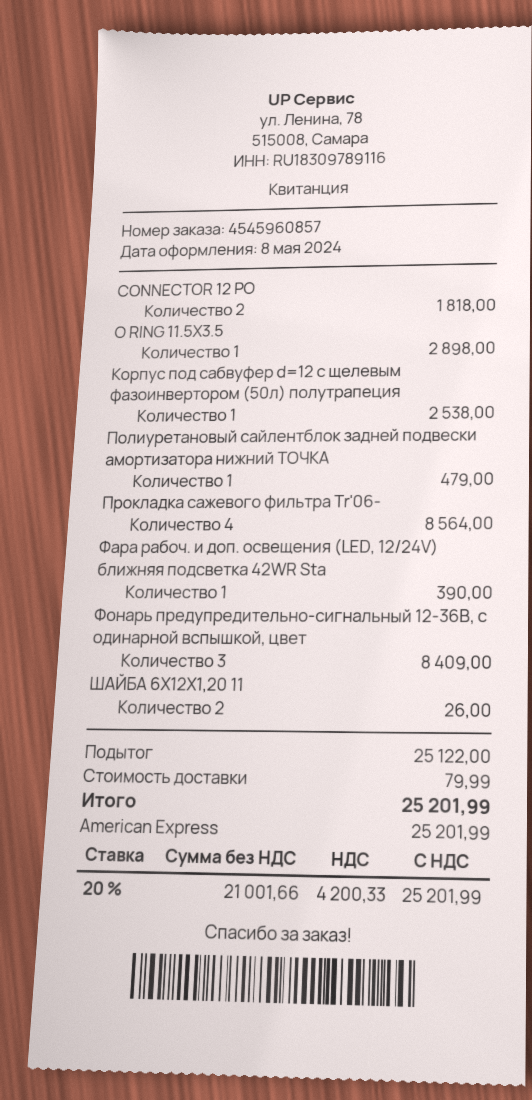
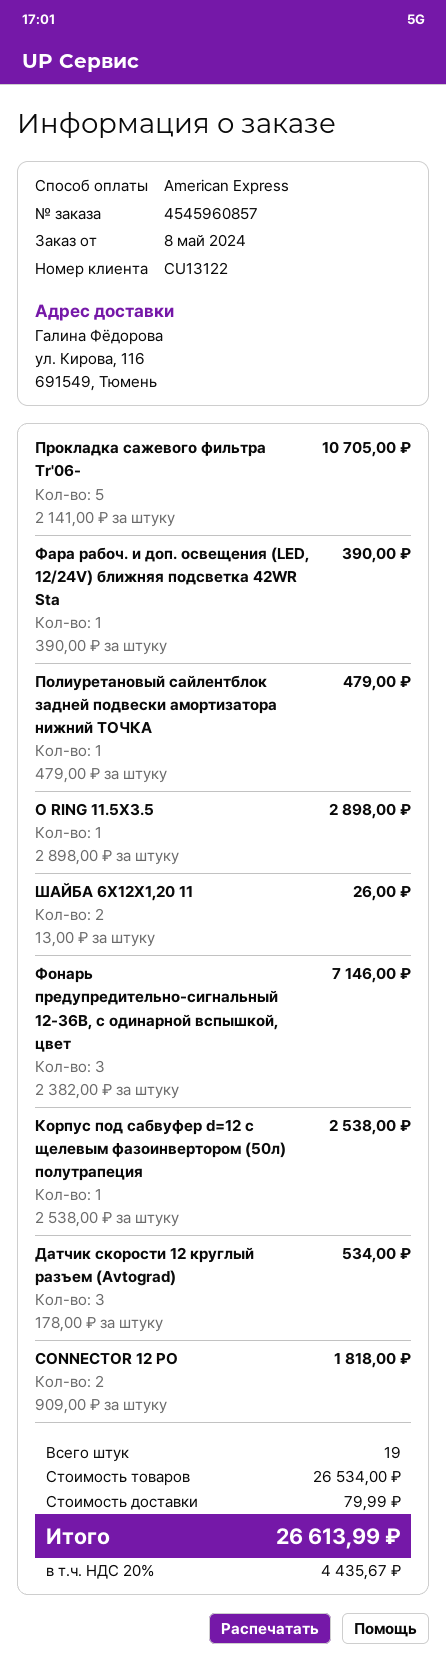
Прокладка сажевого фильтра Tr'06-: 4 for 8564.00 -> 5 for 10705.00
Фонарь предупредительно-сигнальный 12-36B, с одинарной вспышкой, цвет: 3 for 8409.00 -> 3 for 7146.00
Датчик скорости 12 круглый разъем (Avtograd): none -> 3 for 534.00
subtotal: 25122.00 -> 26534.00
tax: 20% = 4200.33 -> 20% = 4435.67
total: 25201.99 -> 26613.99

